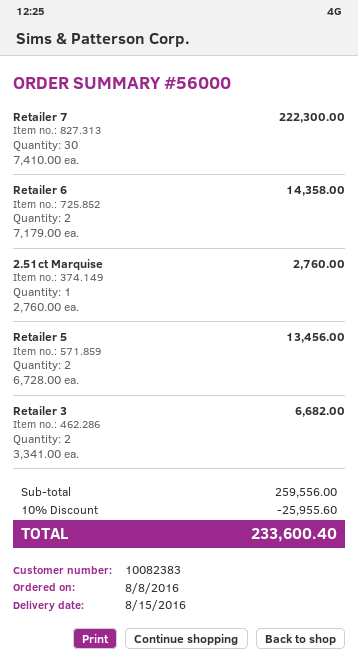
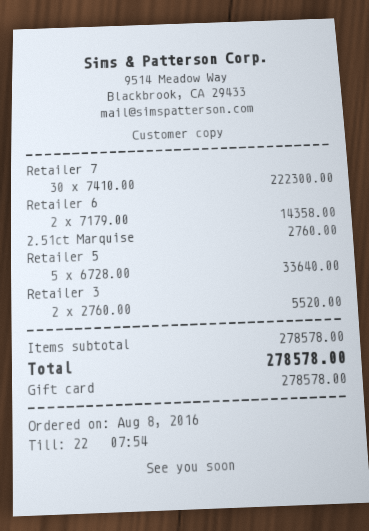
Retailer 5: 2 x 6728.00 = 13456.00 -> 5 x 6728.00 = 33640.00
Retailer 3: 2 x 3341.00 = 6682.00 -> 2 x 2760.00 = 5520.00
subtotal: 259556.00 -> 278578.00
discount: 10% = 25955.60 -> none
total: 233600.40 -> 278578.00

